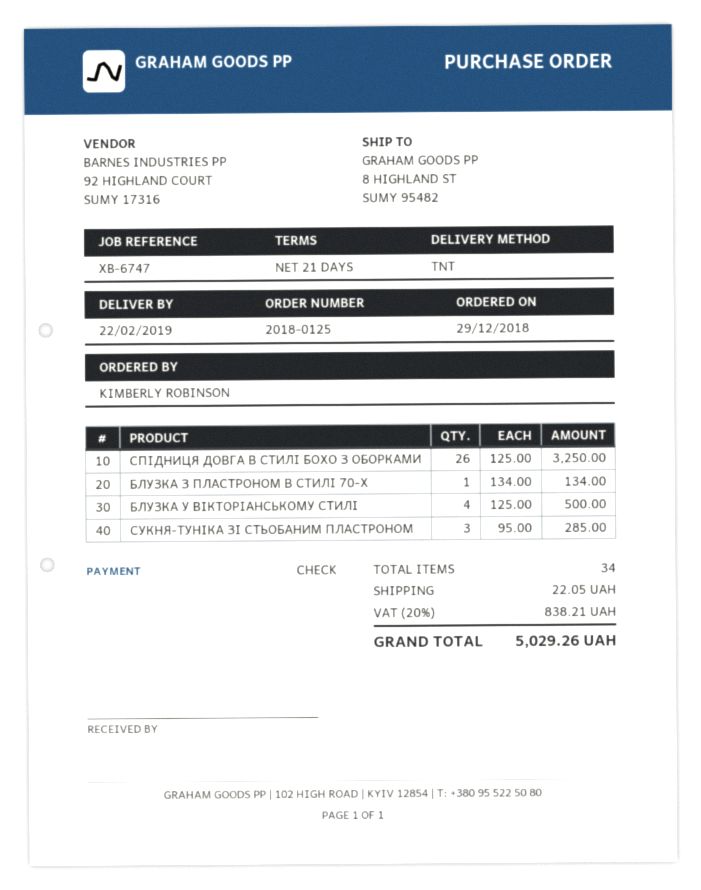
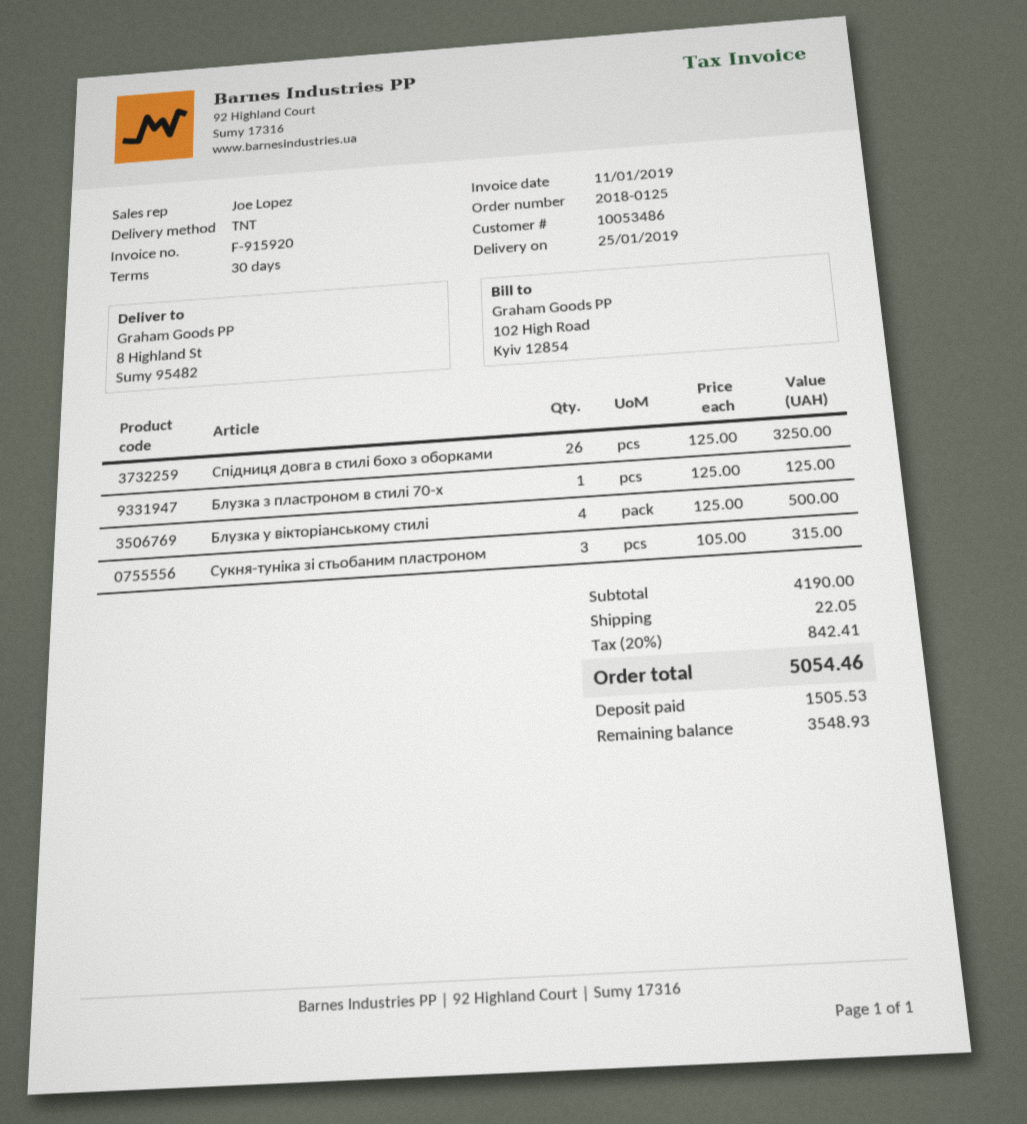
delivery date: 2019-02-22 -> 2019-01-25
payment terms: 21 days -> 30 days
БЛУЗКА З ПЛАСТРОНОМ В СТИЛІ 70-Х: 1 x 134.00 = 134.00 -> 1 x 125.00 = 125.00
СУКНЯ-ТУНІКА ЗІ СТЬОБАНИМ ПЛАСТРОНОМ: 3 x 95.00 = 285.00 -> 3 x 105.00 = 315.00
tax: 20% = 838.21 -> 20% = 842.41
total: 5029.26 -> 5054.46

